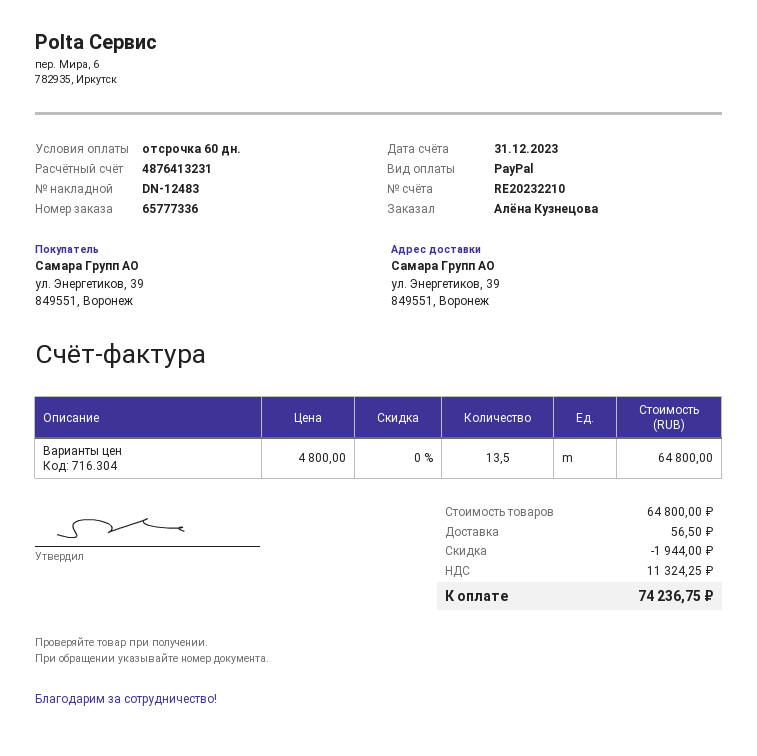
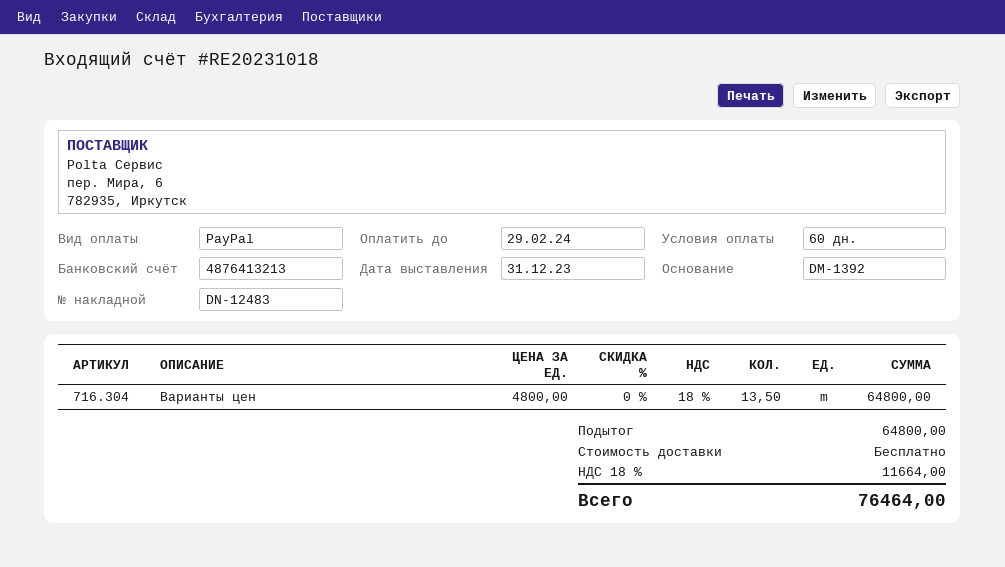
invoice number: RE20232210 -> RE20231018
bank account: 4876413231 -> 4876413213
discount: 1944.00 -> none
shipping: 56.50 -> 0.00
tax: 11324.25 -> 11664.00
total: 74236.75 -> 76464.00

